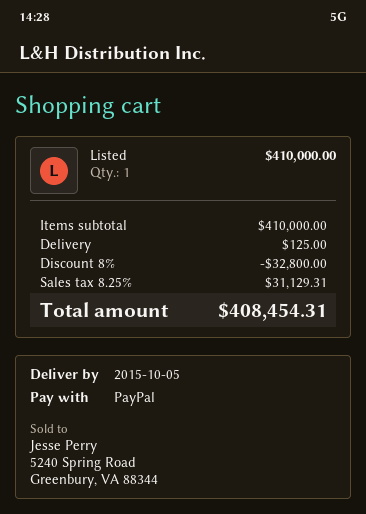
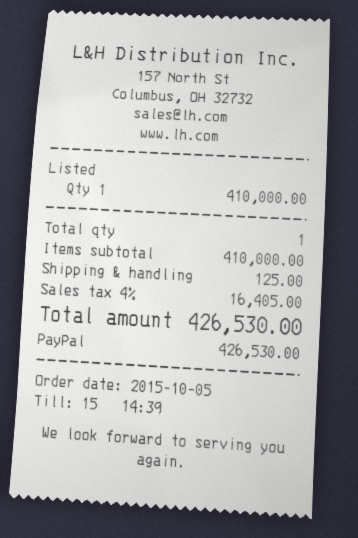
discount: 8% = 32800.00 -> none
tax: 8.25% = 31129.31 -> 4% = 16405.00
total: 408454.31 -> 426530.00

